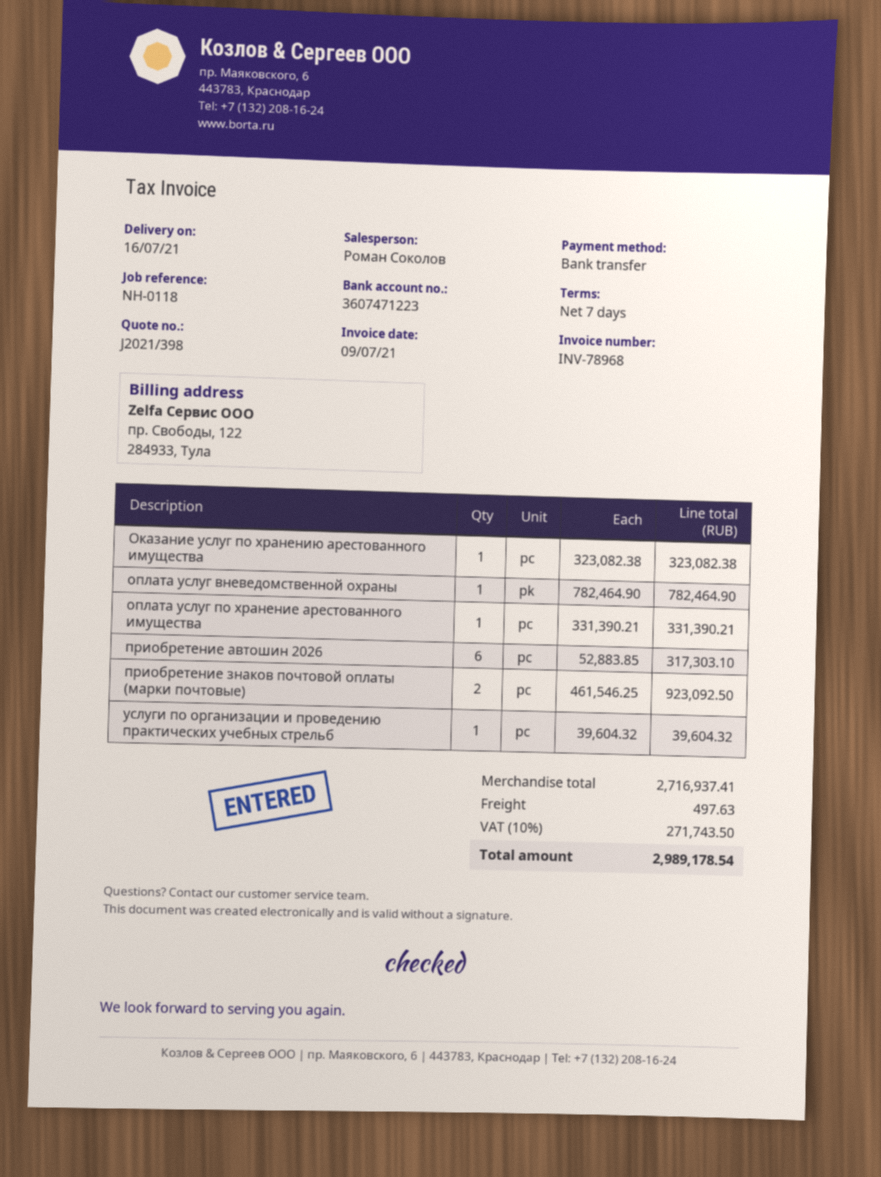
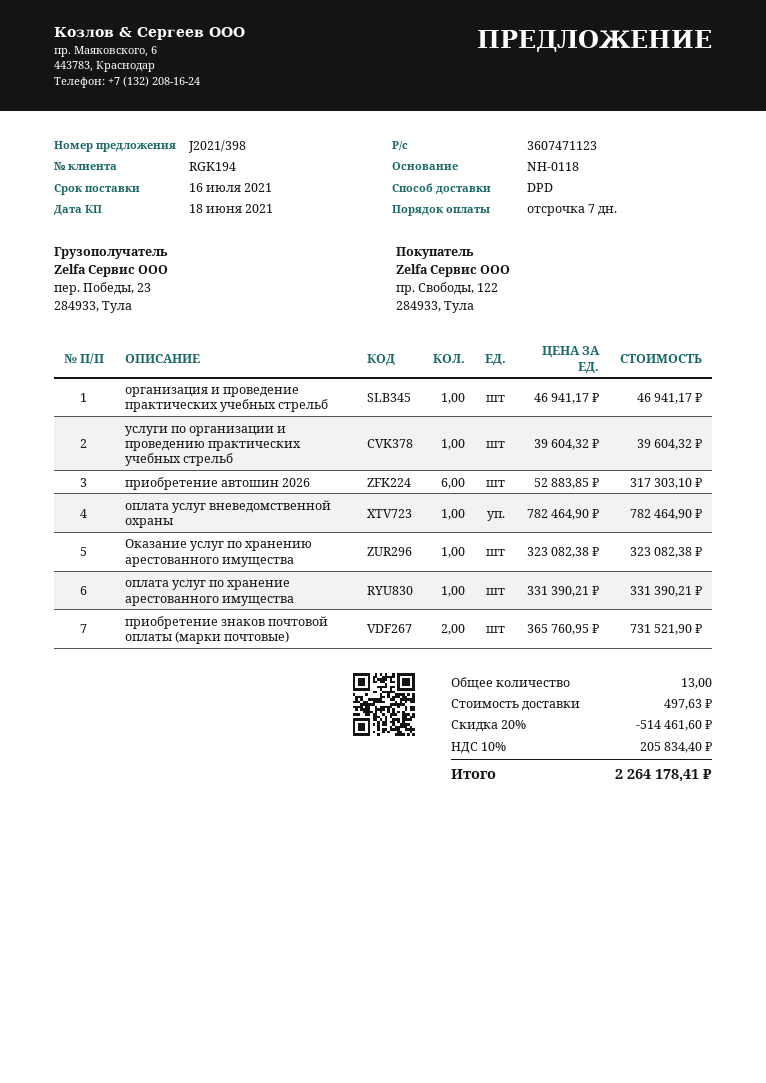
bank account: 3607471223 -> 3607471123
приобретение знаков почтовой оплаты (марки почтовые): 2 x 461546.25 = 923092.50 -> 2 x 365760.95 = 731521.90
организация и проведение практических учебных стрельб: none -> 1 x 46941.17 = 46941.17
discount: none -> 20% = 514461.60
tax: 10% = 271743.50 -> 10% = 205834.40
total: 2989178.54 -> 2264178.41

